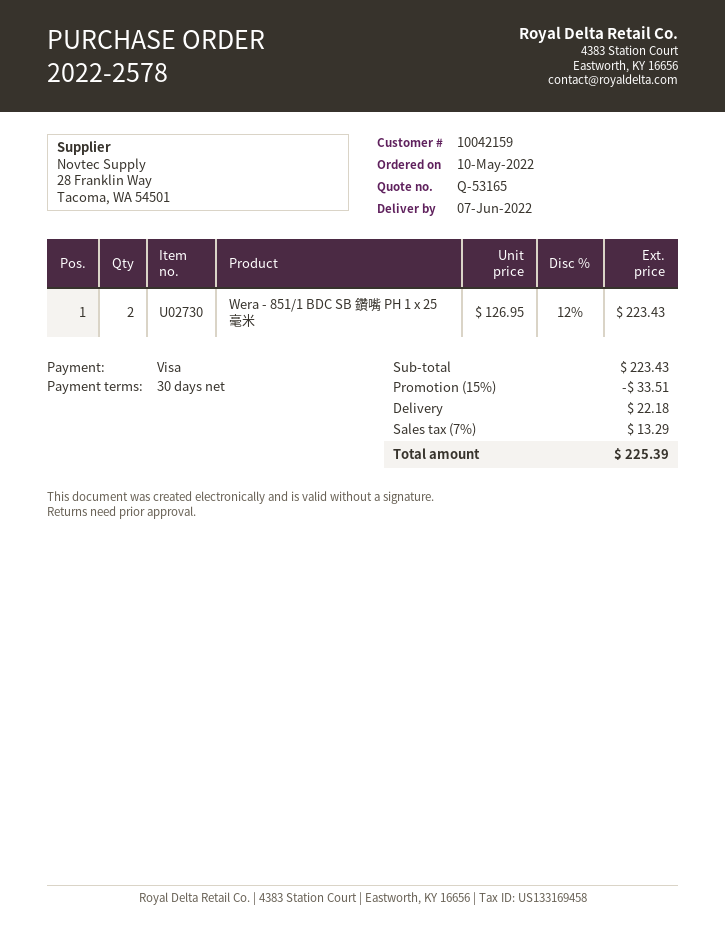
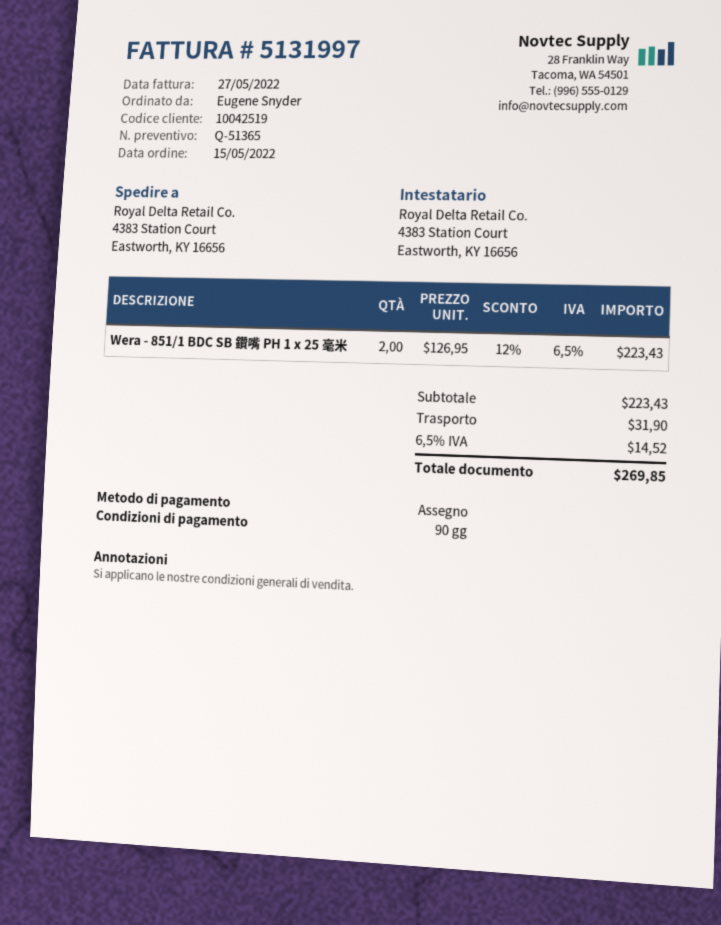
quote number: Q-53165 -> Q-51365
order date: 2022-05-10 -> 2022-05-15
payment terms: 30 days -> 90 days
customer number: 10042159 -> 10042519
payment method: Visa -> cheque
discount: 15% = 33.51 -> none
shipping: 22.18 -> 31.90
tax: 7% = 13.29 -> 6.5% = 14.52
total: 225.39 -> 269.85

